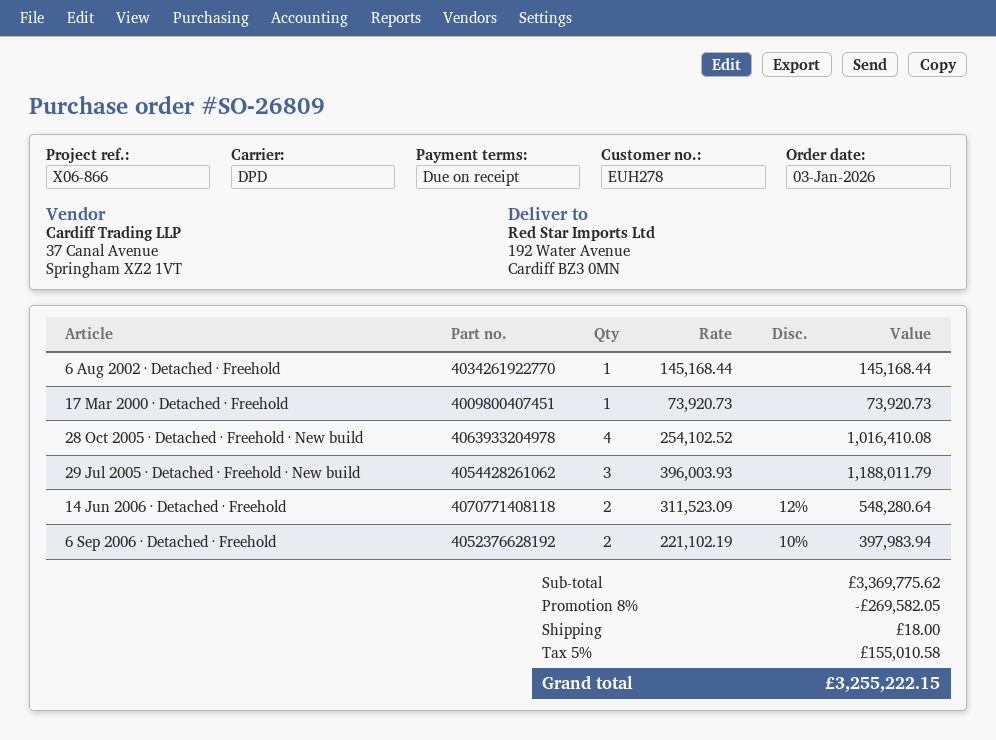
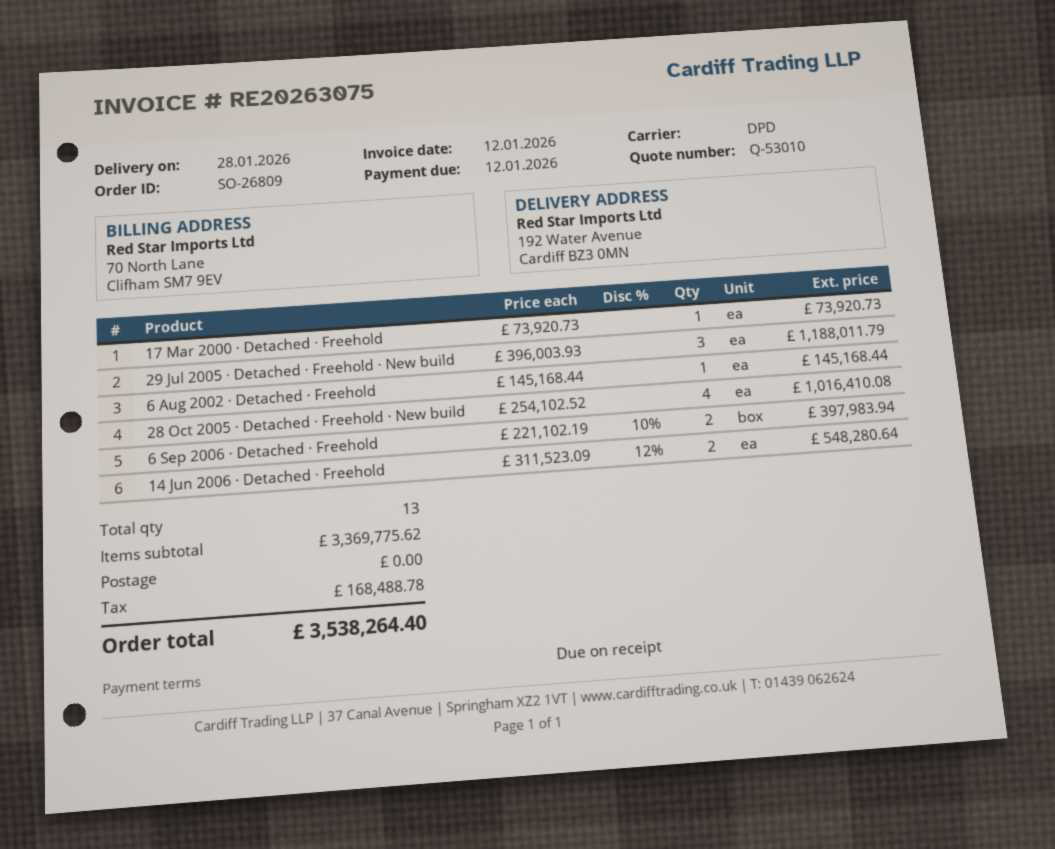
discount: 8% = 269582.05 -> none
shipping: 18.00 -> 0.00
tax: 155010.58 -> 168488.78
total: 3255222.15 -> 3538264.40

